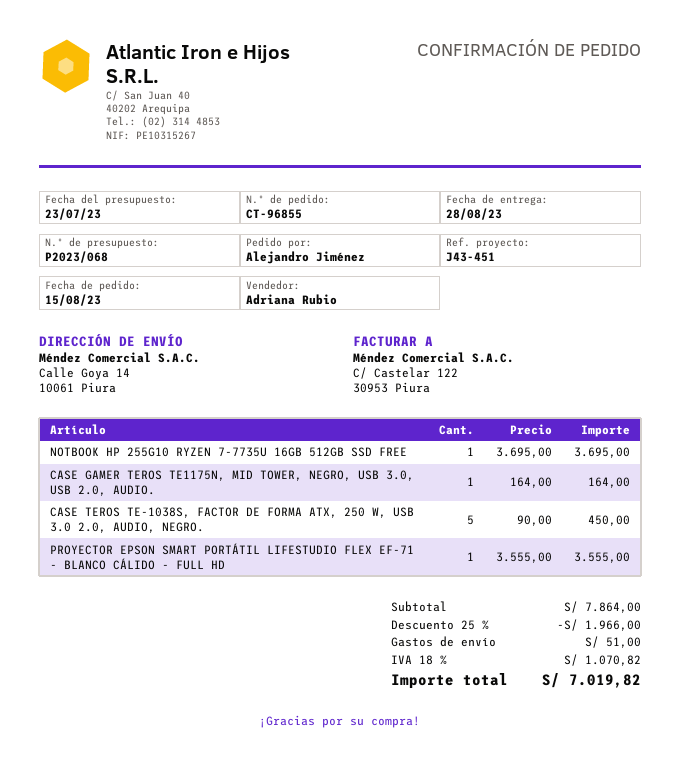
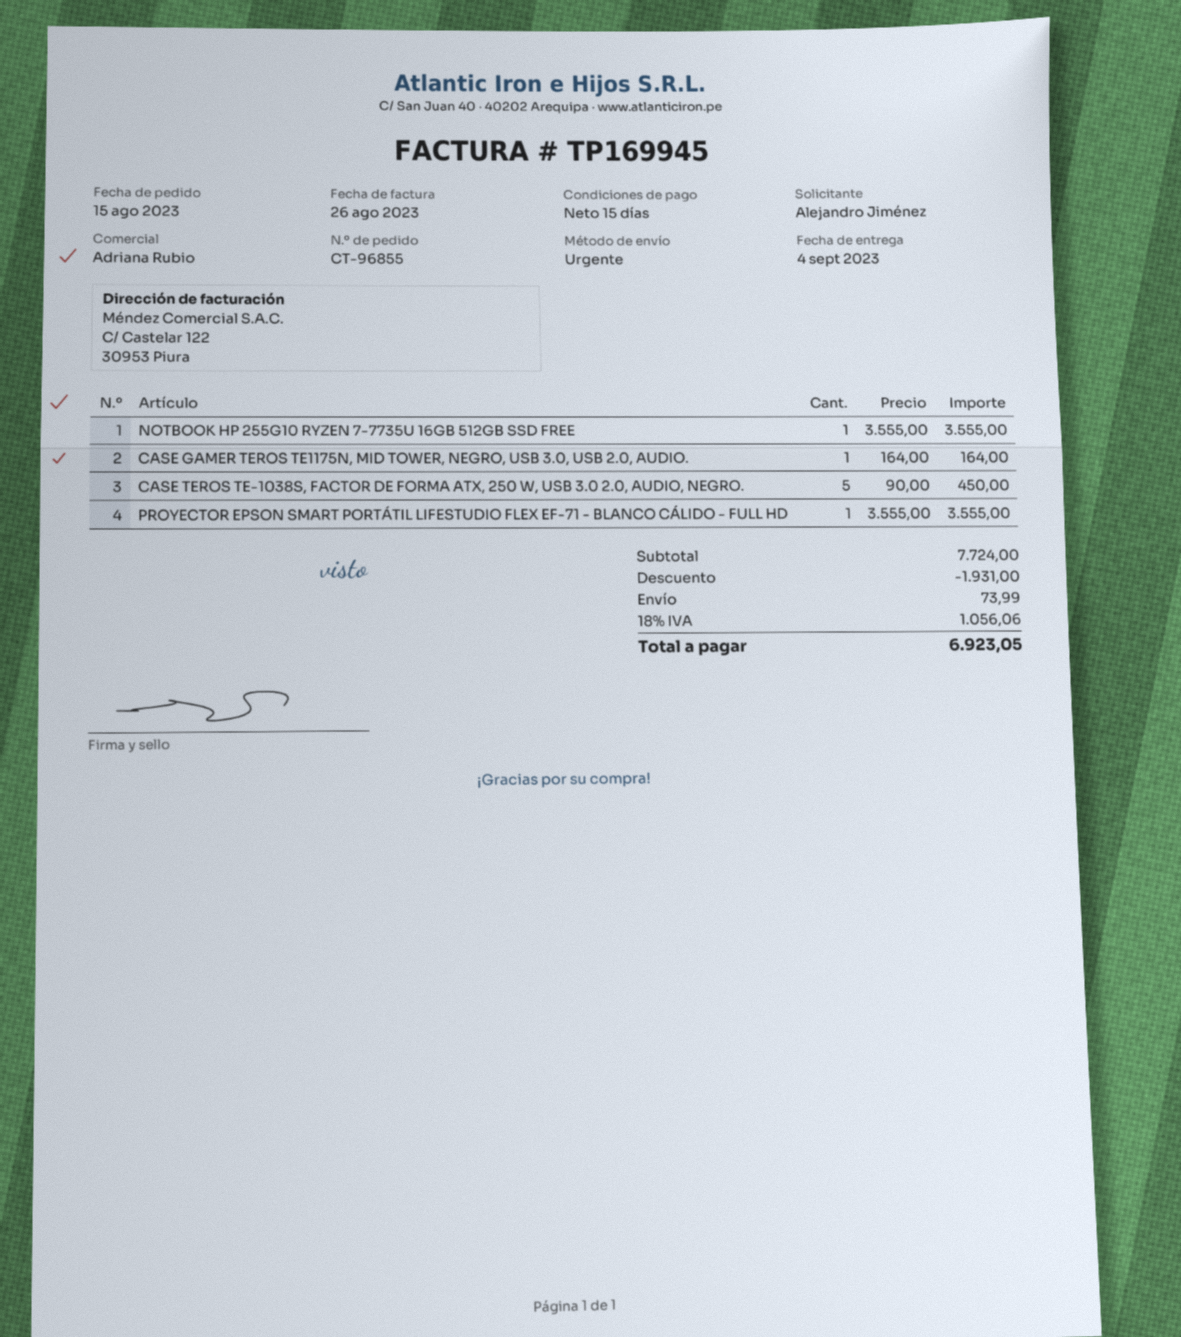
delivery date: 2023-08-28 -> 2023-09-04
NOTBOOK HP 255G10 RYZEN 7-7735U 16GB 512GB SSD FREE: 1 x 3695.00 = 3695.00 -> 1 x 3555.00 = 3555.00
subtotal: 7864.00 -> 7724.00
discount: 1966.00 -> 1931.00
shipping: 51.00 -> 73.99
tax: 18% = 1070.82 -> 18% = 1056.06
total: 7019.82 -> 6923.05

